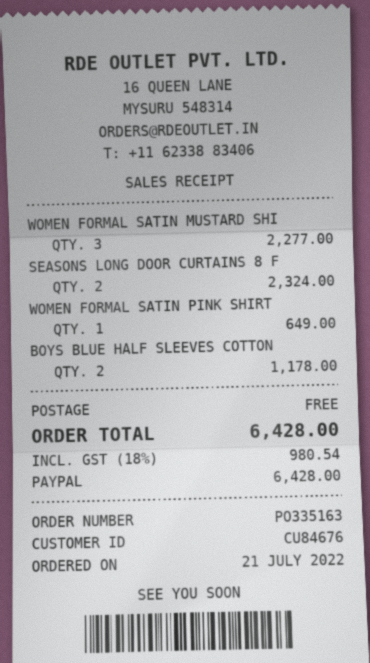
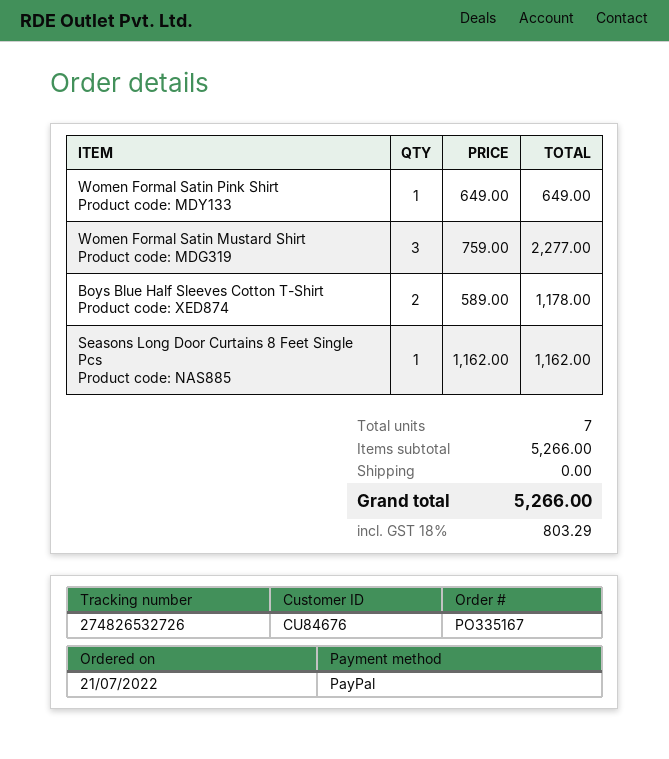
order number: PO335163 -> PO335167
SEASONS LONG DOOR CURTAINS 8 F: 2 for 2324.00 -> 1 for 1162.00
tax: 18% = 980.54 -> 18% = 803.29
total: 6428.00 -> 5266.00

